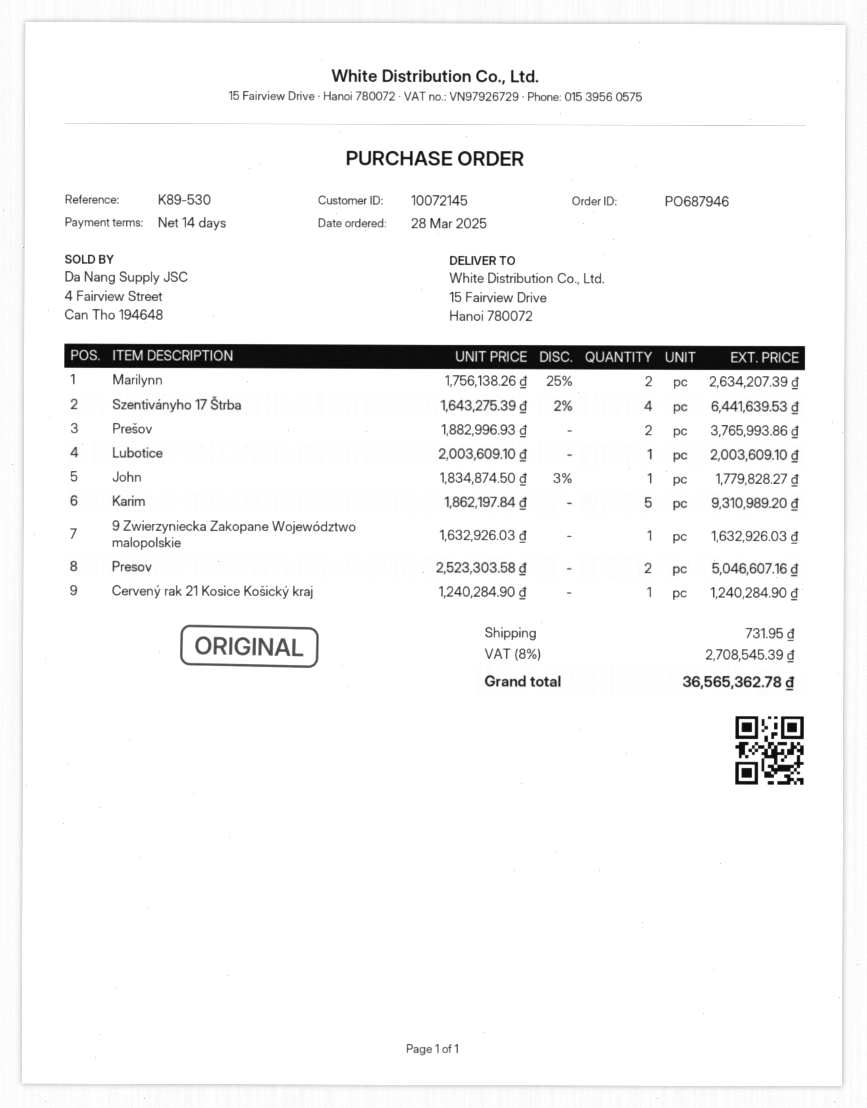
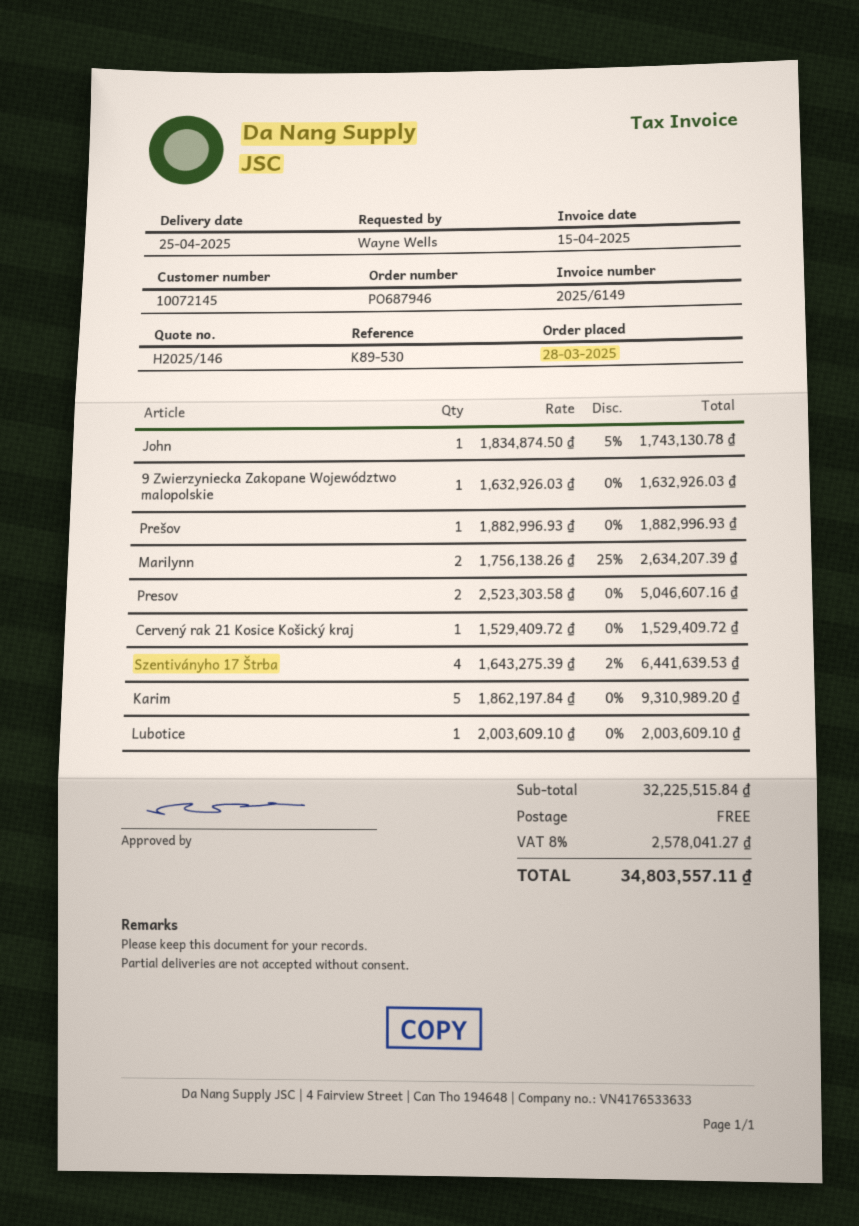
Prešov: 2 x 1882996.93 = 3765993.86 -> 1 x 1882996.93 = 1882996.93
John: 1 x 1834874.50 - 3% = 1779828.27 -> 1 x 1834874.50 - 5% = 1743130.78
Cervený rak 21 Kosice Košický kraj: 1 x 1240284.90 = 1240284.90 -> 1 x 1529409.72 = 1529409.72
shipping: 731.95 -> 0.00
tax: 8% = 2708545.39 -> 8% = 2578041.27
total: 36565362.78 -> 34803557.11

